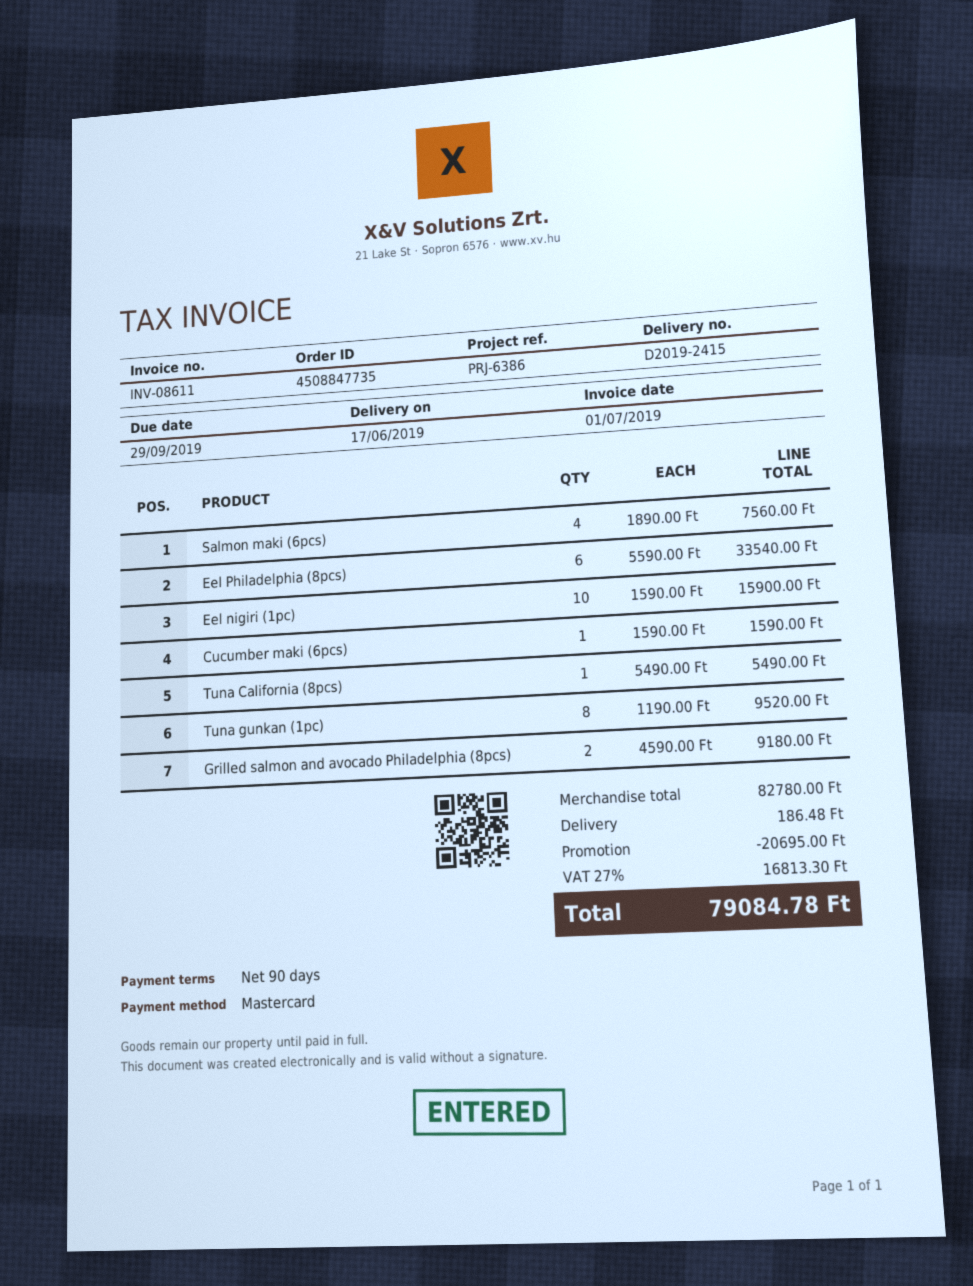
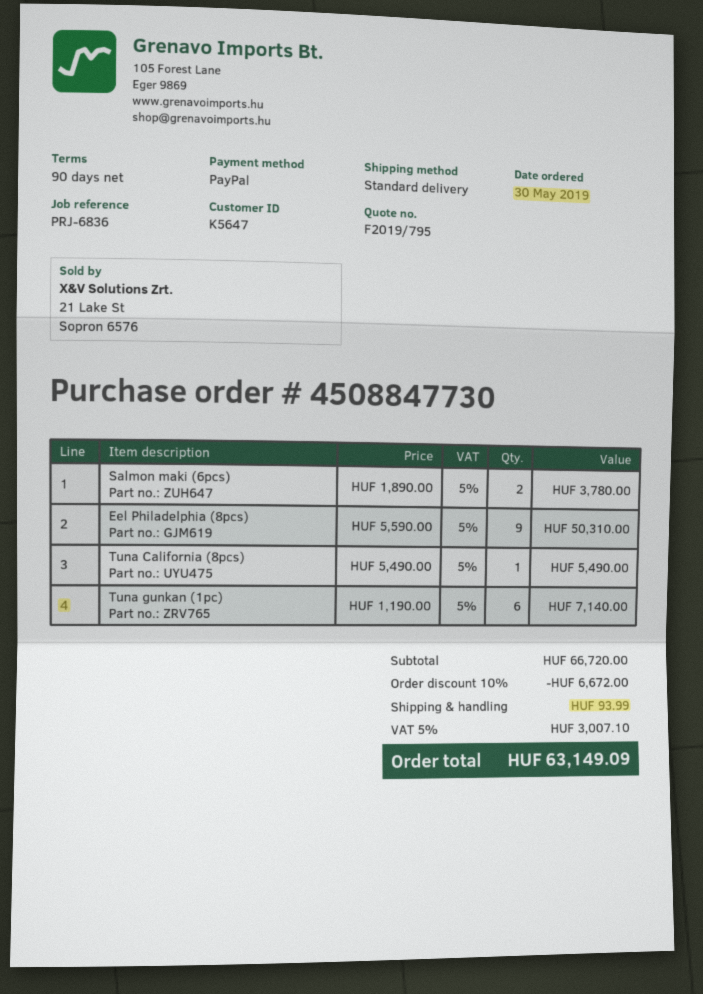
order number: 4508847735 -> 4508847730
reference: PRJ-6386 -> PRJ-6836
payment method: Mastercard -> PayPal
Salmon maki (6pcs): 4 x 1890.00 = 7560.00 -> 2 x 1890.00 = 3780.00
Eel Philadelphia (8pcs): 6 x 5590.00 = 33540.00 -> 9 x 5590.00 = 50310.00
Eel nigiri (1pc): 10 x 1590.00 = 15900.00 -> none
Cucumber maki (6pcs): 1 x 1590.00 = 1590.00 -> none
Tuna gunkan (1pc): 8 x 1190.00 = 9520.00 -> 6 x 1190.00 = 7140.00
Grilled salmon and avocado Philadelphia (8pcs): 2 x 4590.00 = 9180.00 -> none
subtotal: 82780.00 -> 66720.00
discount: 20695.00 -> 6672.00
shipping: 186.48 -> 93.99
tax: 27% = 16813.30 -> 5% = 3007.10
total: 79084.78 -> 63149.09

